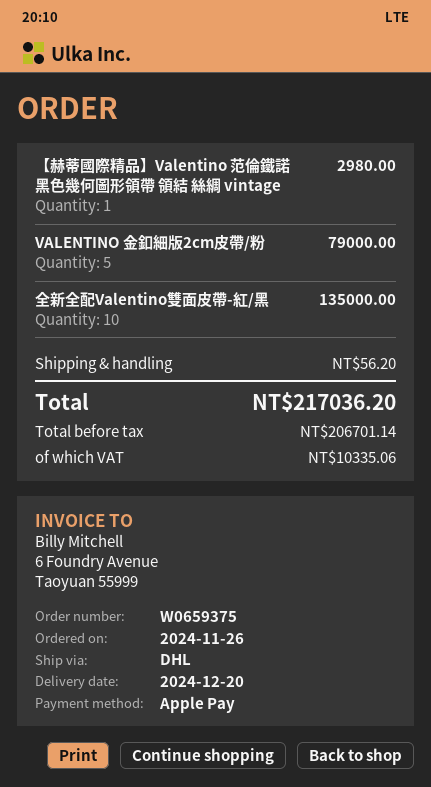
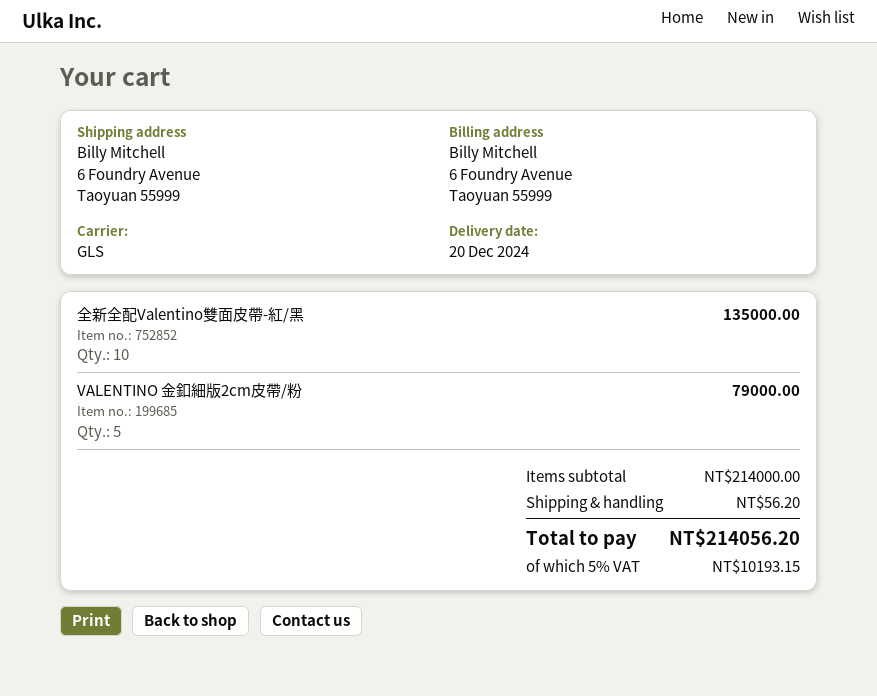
shipping method: DHL -> GLS
【赫蒂國際精品】Valentino 范倫鐵諾 黑色幾何圖形領帶 領結 絲綢 vintage: 1 for 2980.00 -> none
tax: 10335.06 -> 10193.15
total: 217036.20 -> 214056.20

